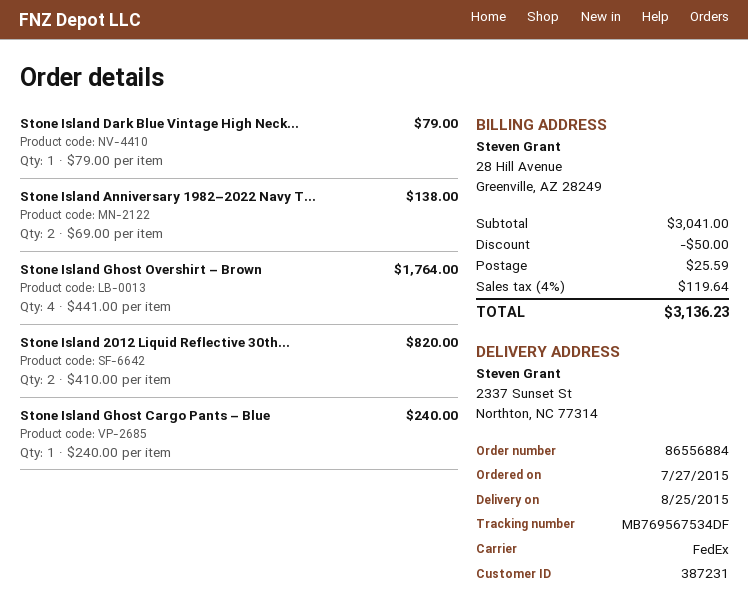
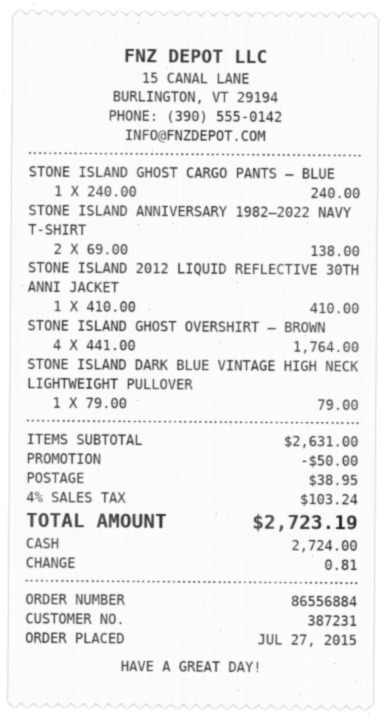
Stone Island 2012 Liquid Reflective 30th...: 2 x 410.00 = 820.00 -> 1 x 410.00 = 410.00
subtotal: 3041.00 -> 2631.00
shipping: 25.59 -> 38.95
tax: 4% = 119.64 -> 4% = 103.24
total: 3136.23 -> 2723.19

